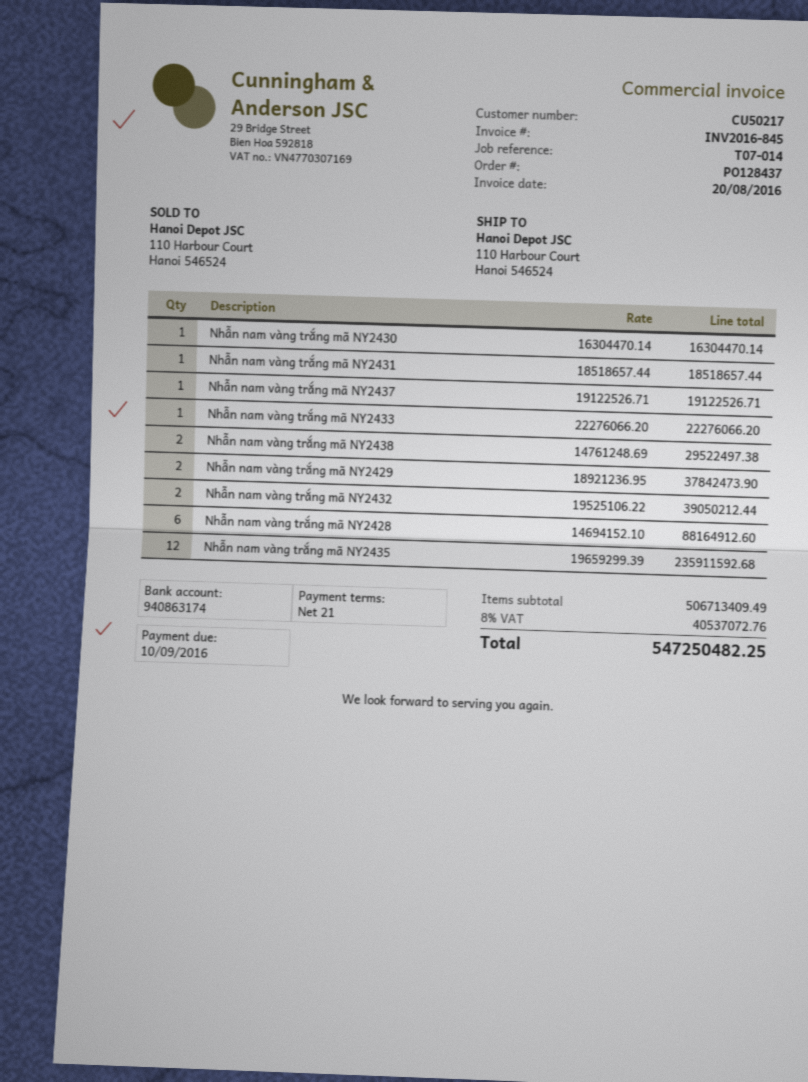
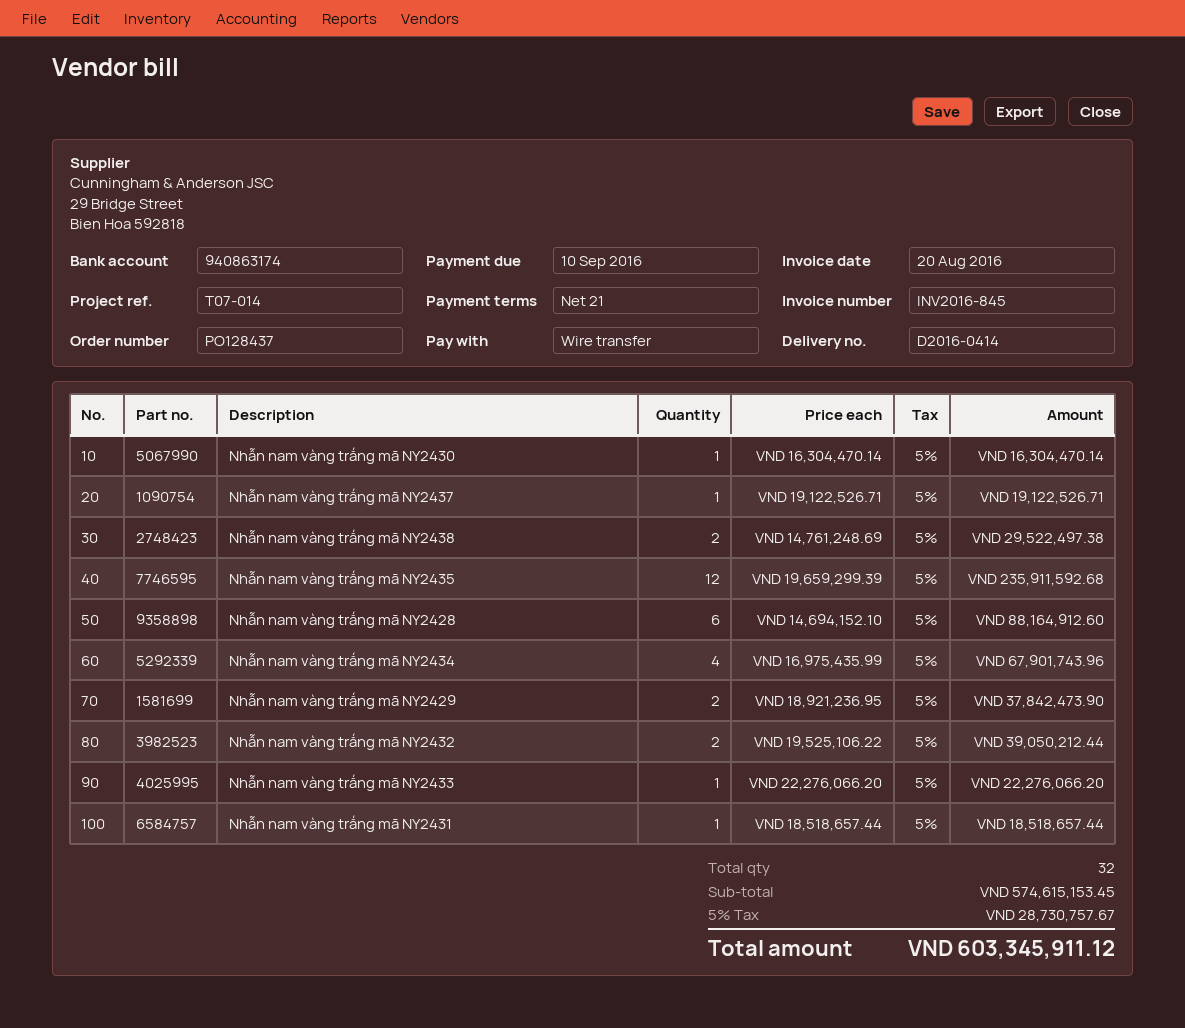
Nhẫn nam vàng trắng mã NY2434: none -> 4 x 16975435.99 = 67901743.96
subtotal: 506713409.49 -> 574615153.45
tax: 8% = 40537072.76 -> 5% = 28730757.67
total: 547250482.25 -> 603345911.12

